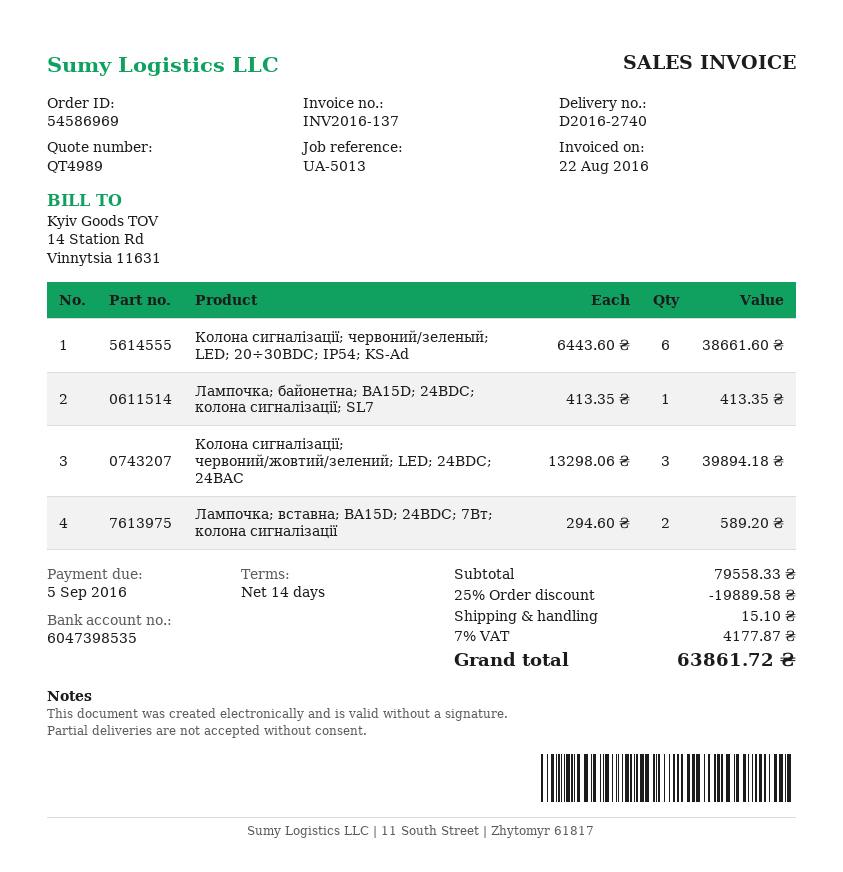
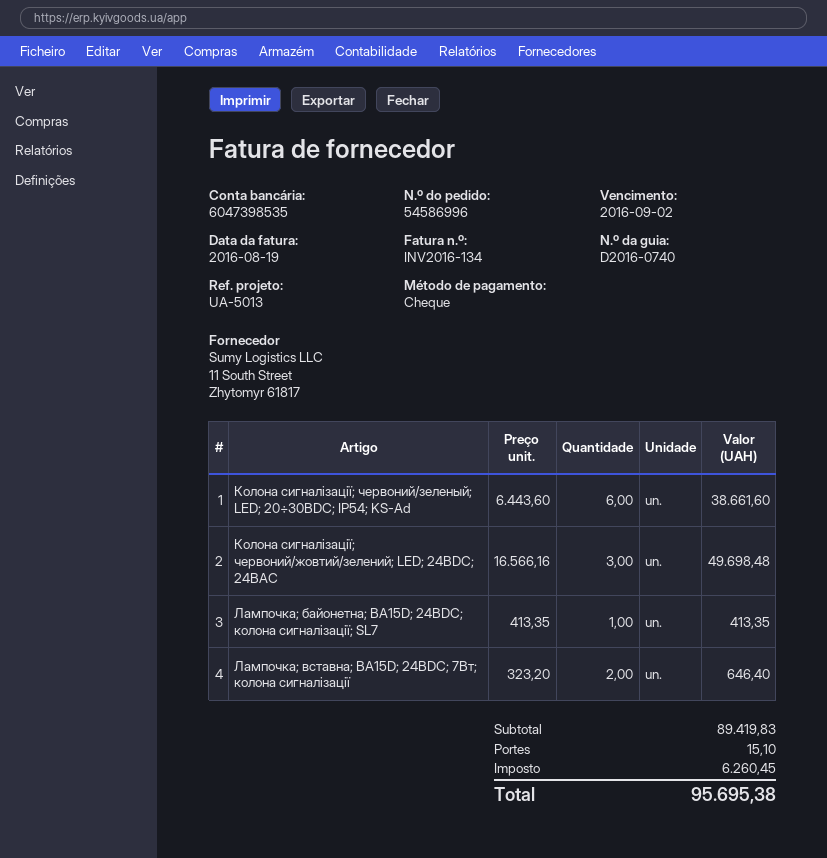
order number: 54586969 -> 54586996
delivery note number: D2016-2740 -> D2016-0740
invoice number: INV2016-137 -> INV2016-134
invoice date: 2016-08-22 -> 2016-08-19
due date: 2016-09-05 -> 2016-09-02
Колона сигналізації; червоний/жовтий/зелений; LED; 24ВDC; 24ВAC: 3 x 13298.06 = 39894.18 -> 3 x 16566.16 = 49698.48
Лампочка; вставна; BA15D; 24ВDC; 7Вт; колона сигналізації: 2 x 294.60 = 589.20 -> 2 x 323.20 = 646.40
subtotal: 79558.33 -> 89419.83
discount: 25% = 19889.58 -> none
tax: 4177.87 -> 6260.45
total: 63861.72 -> 95695.38

